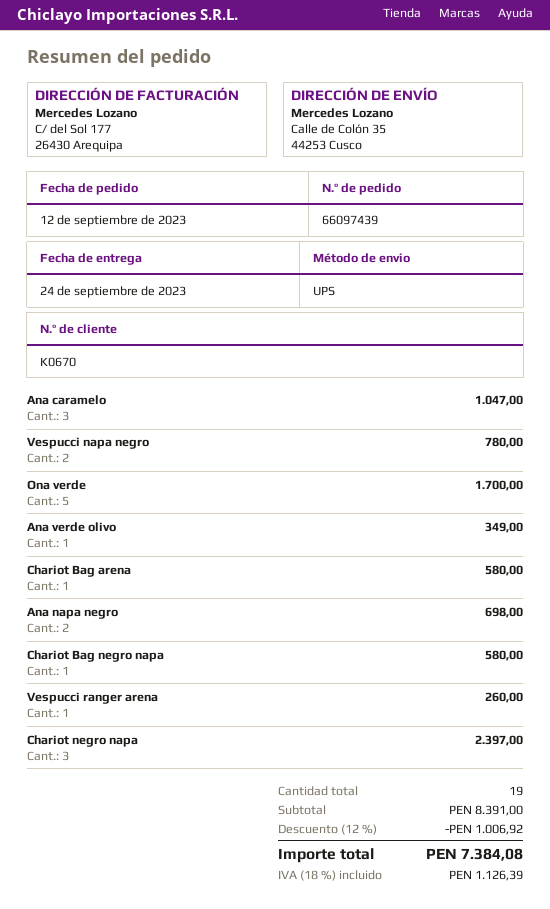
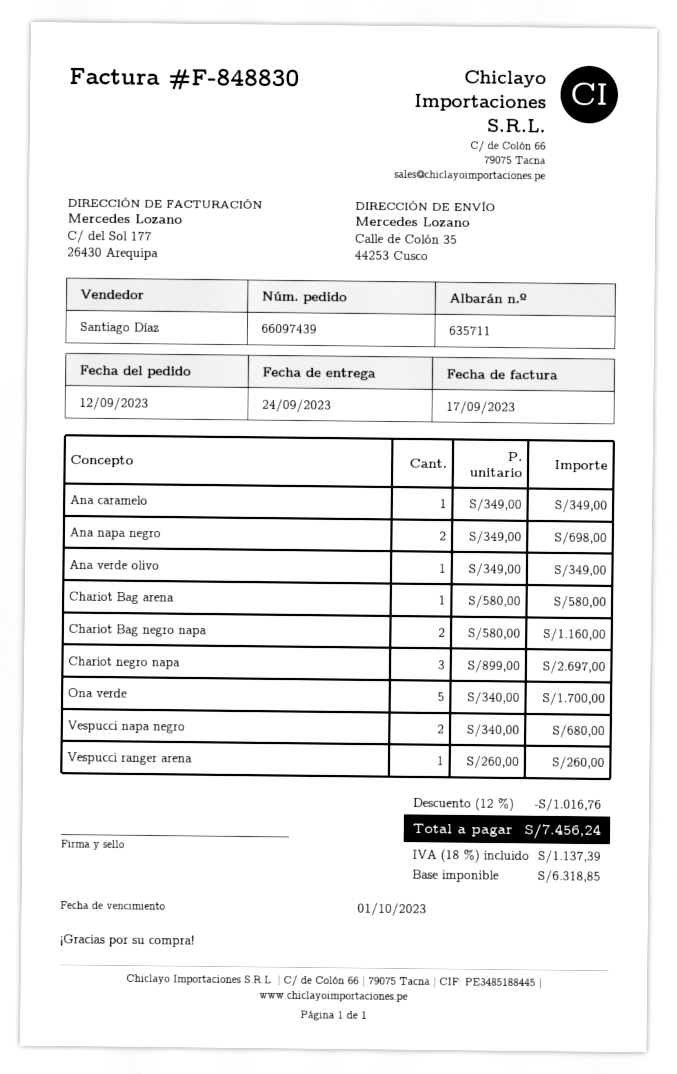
Ana caramelo: 3 for 1047.00 -> 1 for 349.00
Vespucci napa negro: 2 for 780.00 -> 2 for 680.00
Chariot Bag negro napa: 1 for 580.00 -> 2 for 1160.00
Chariot negro napa: 3 for 2397.00 -> 3 for 2697.00
discount: 12% = 1006.92 -> 12% = 1016.76
tax: 18% = 1126.39 -> 18% = 1137.39
total: 7384.08 -> 7456.24

